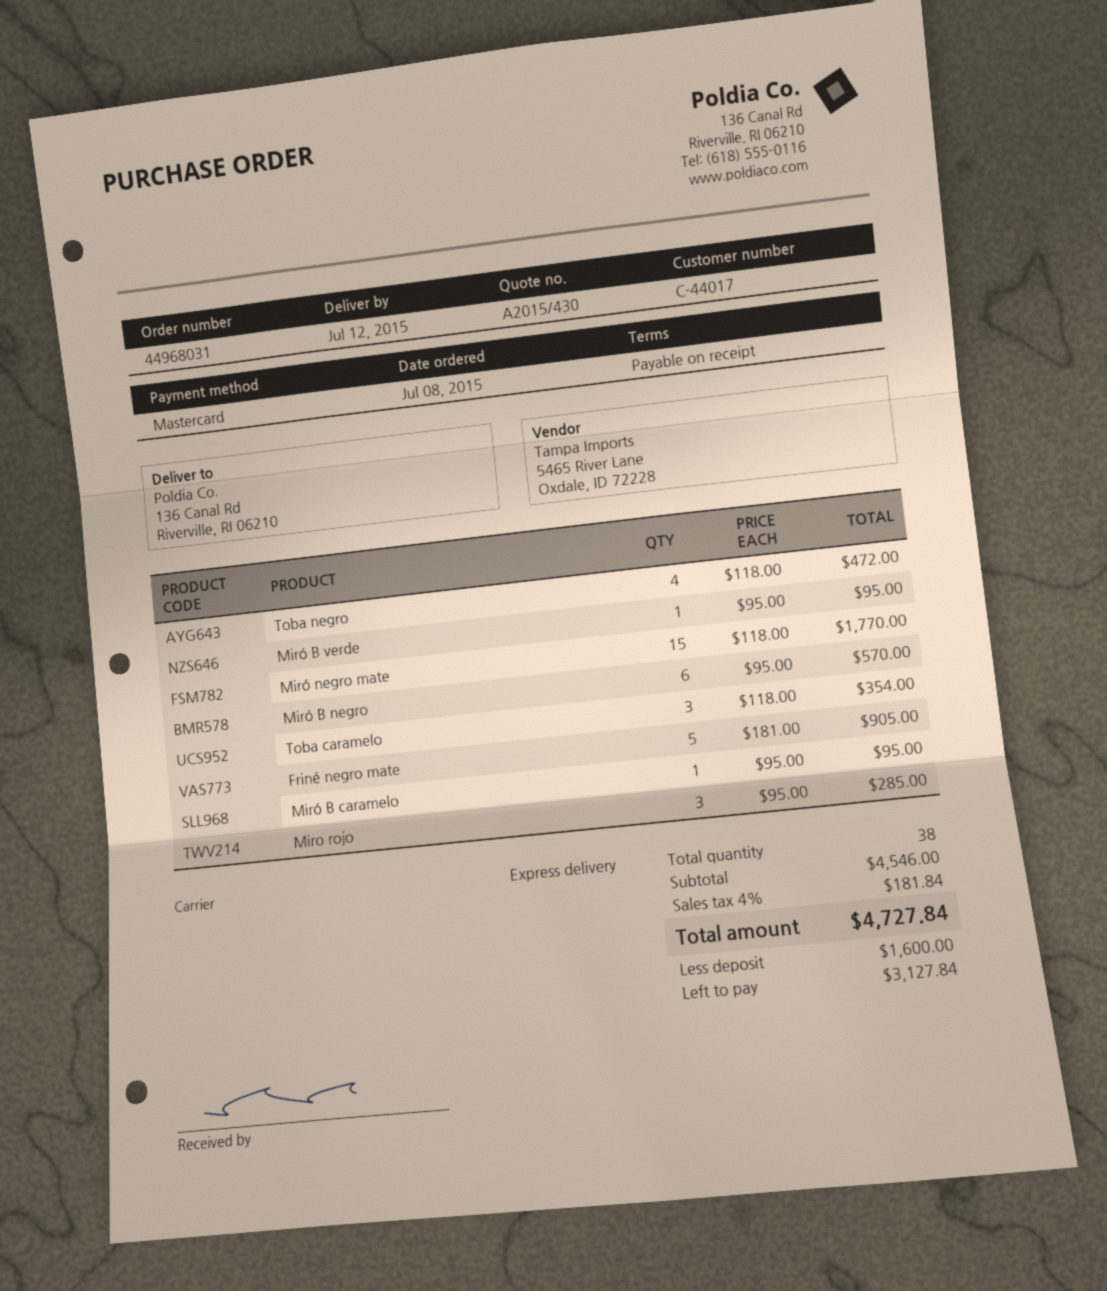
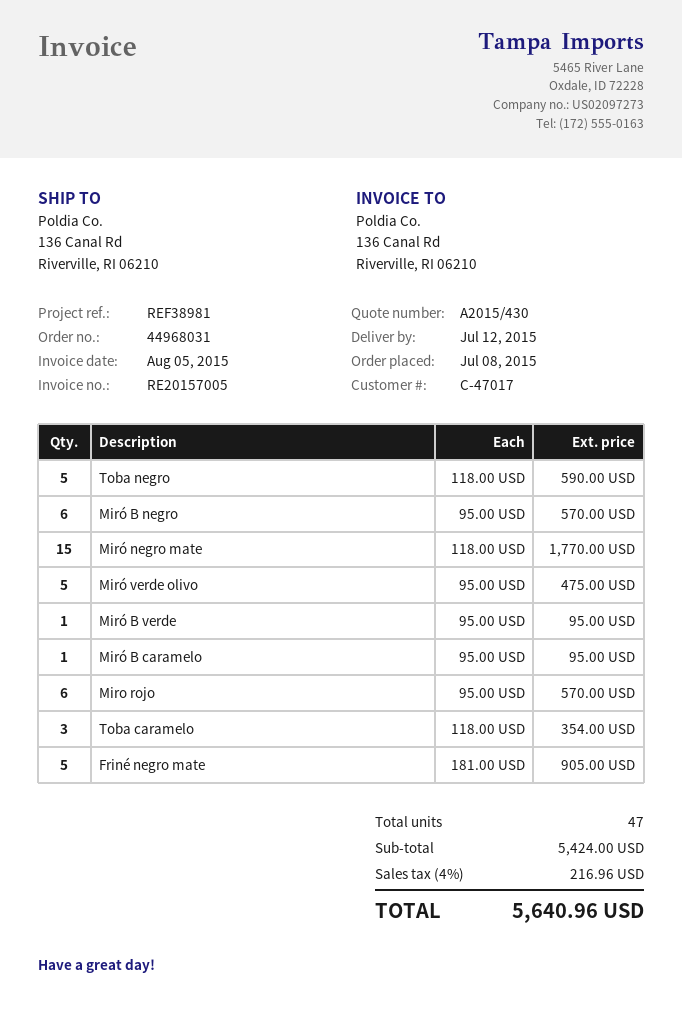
customer number: C-44017 -> C-47017
Toba negro: 4 x 118.00 = 472.00 -> 5 x 118.00 = 590.00
Miro rojo: 3 x 95.00 = 285.00 -> 6 x 95.00 = 570.00
Miró verde olivo: none -> 5 x 95.00 = 475.00
total quantity: 38 -> 47
subtotal: 4546.00 -> 5424.00
tax: 4% = 181.84 -> 4% = 216.96
total: 4727.84 -> 5640.96

